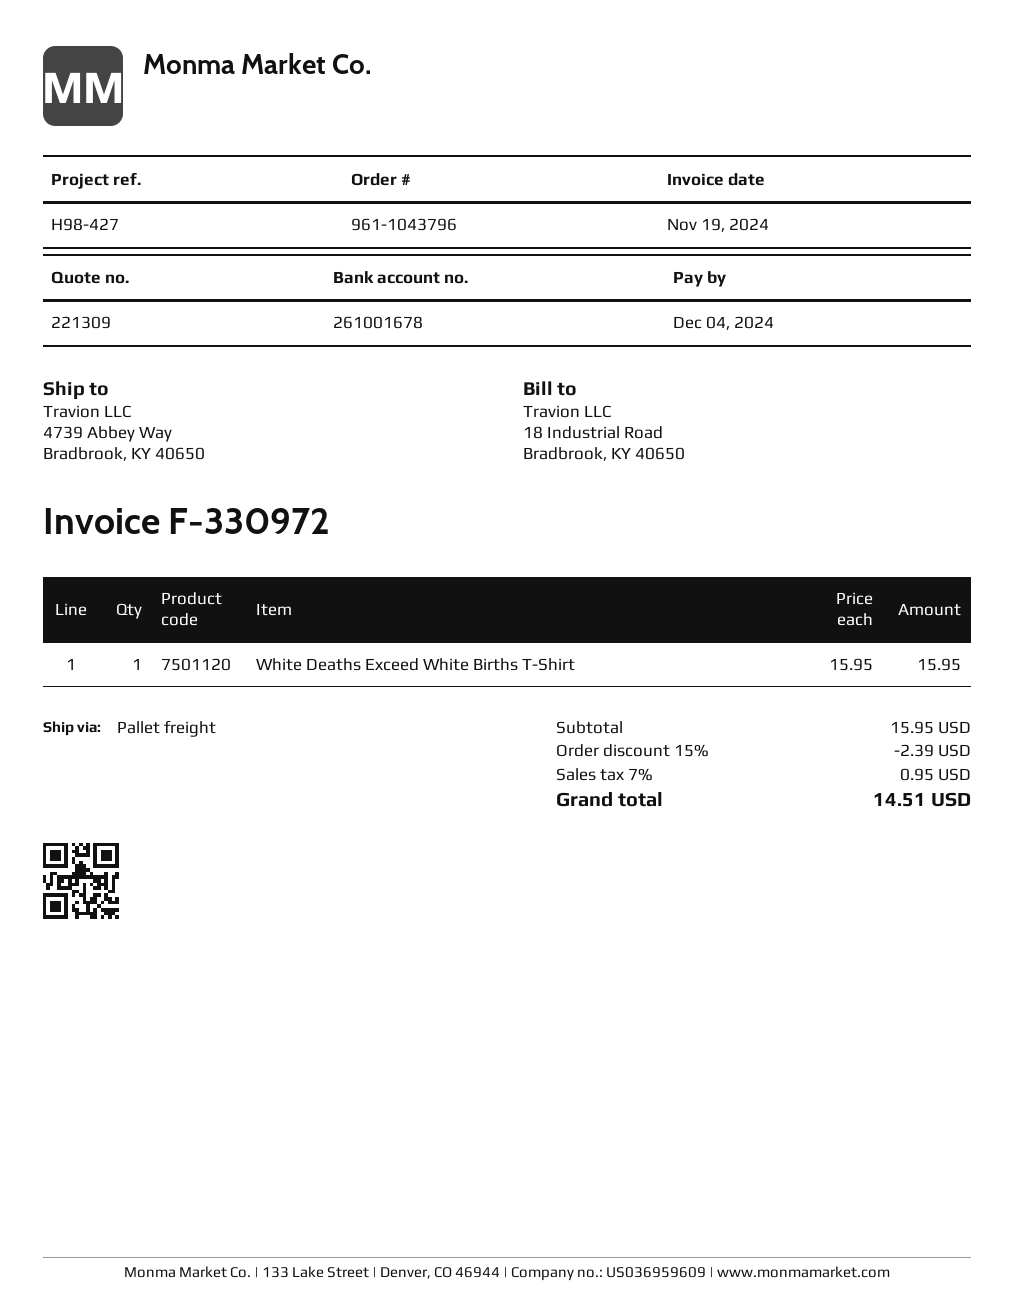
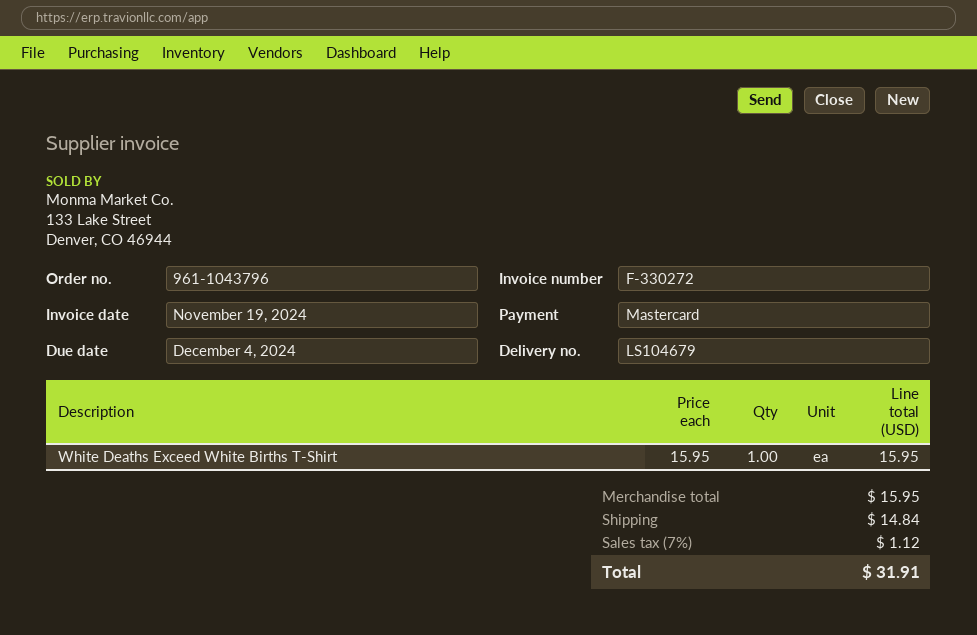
invoice number: F-330972 -> F-330272
discount: 15% = 2.39 -> none
shipping: none -> 14.84
tax: 7% = 0.95 -> 7% = 1.12
total: 14.51 -> 31.91

